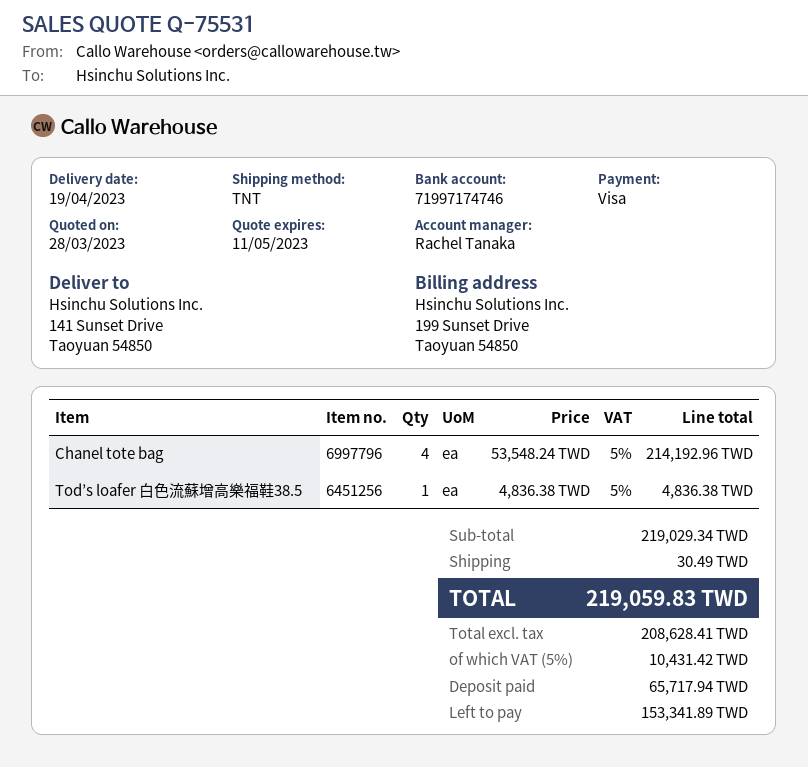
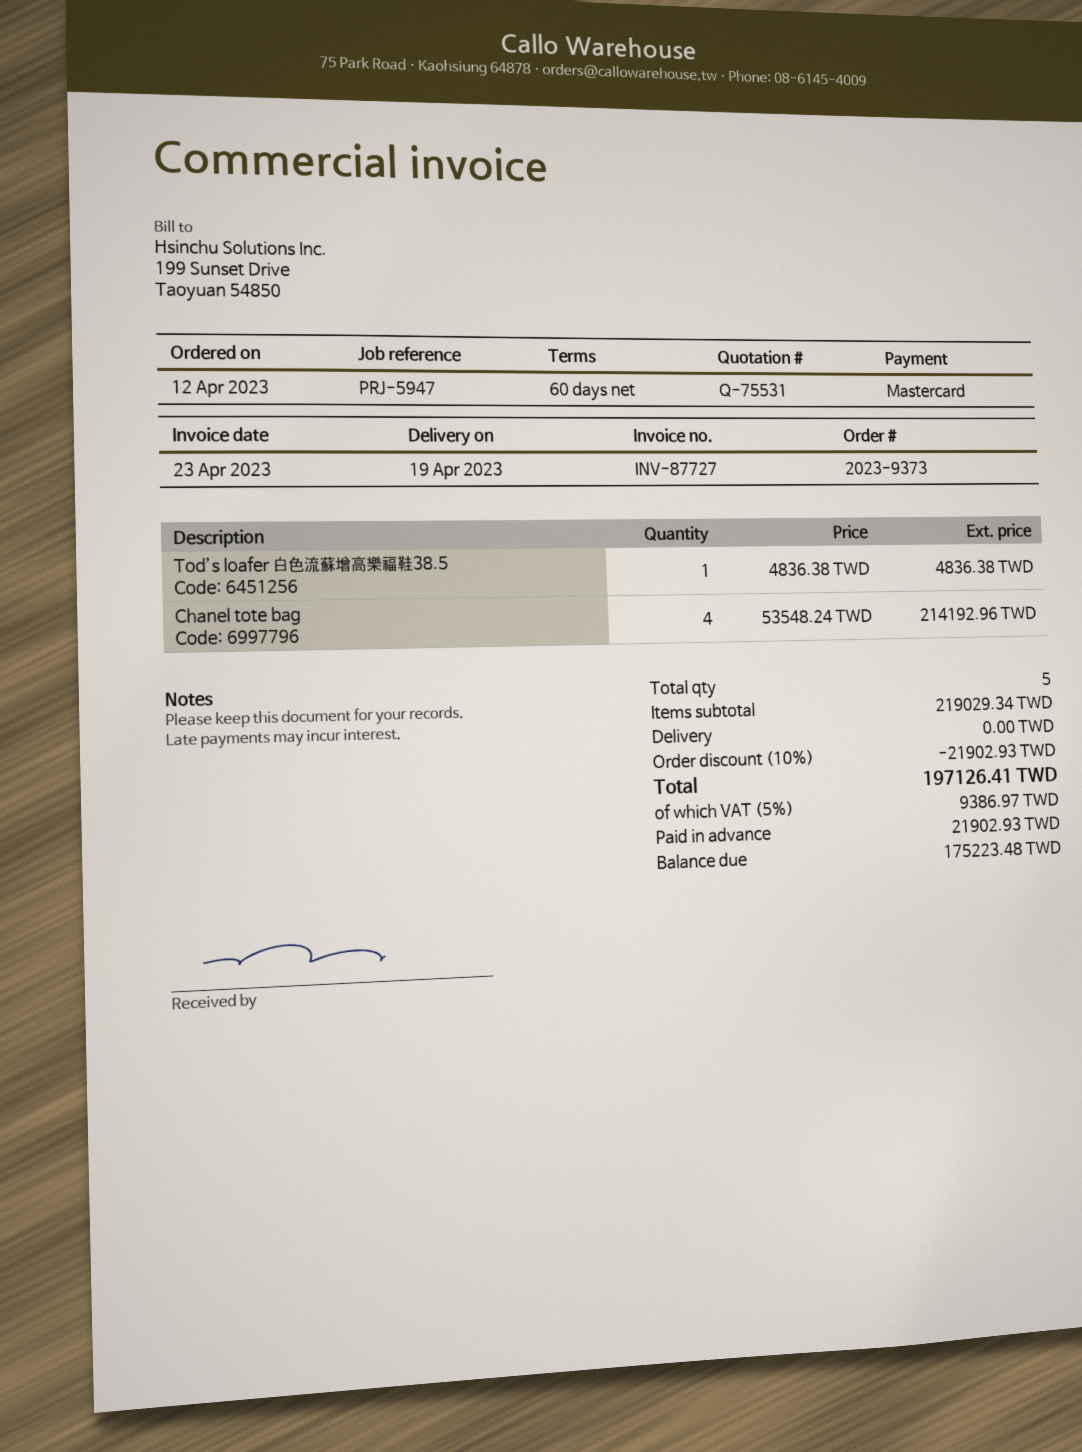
payment method: Visa -> Mastercard
discount: none -> 10% = 21902.93
shipping: 30.49 -> 0.00
tax: 5% = 10431.42 -> 5% = 9386.97
total: 219059.83 -> 197126.41
deposit: 65717.94 -> 21902.93
balance: 153341.89 -> 175223.48

